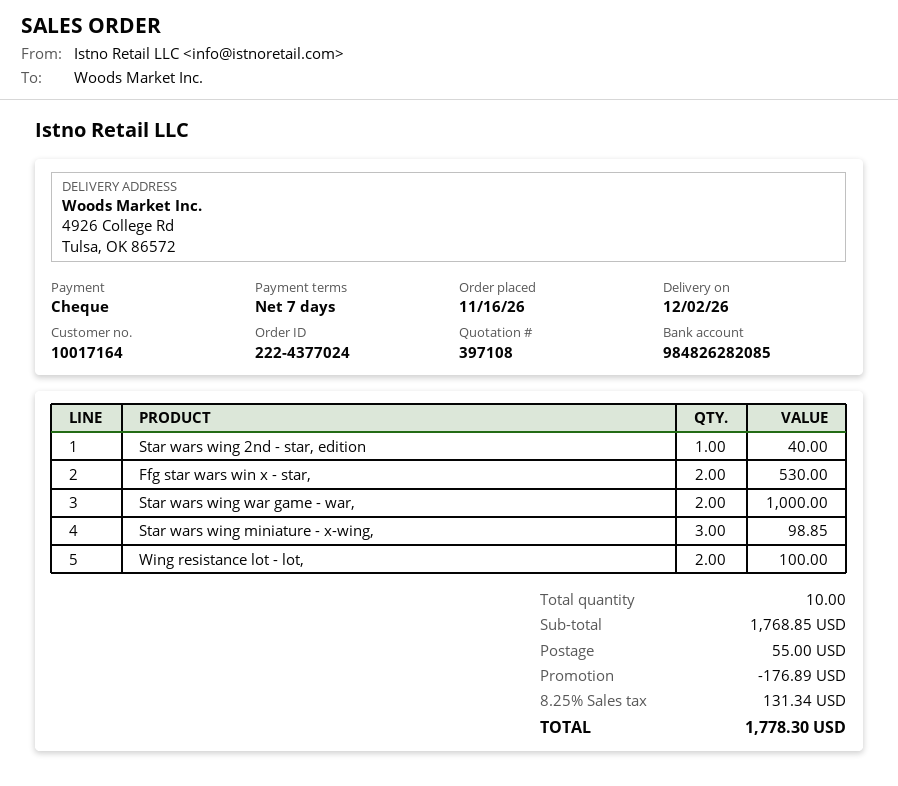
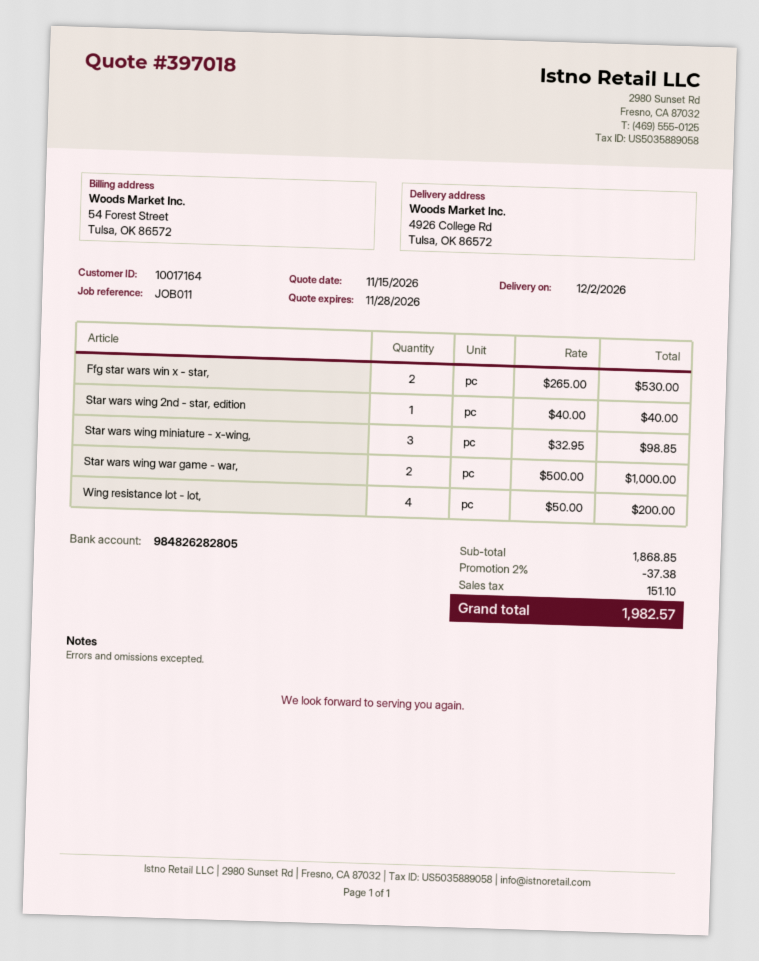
quote number: 397108 -> 397018
bank account: 984826282085 -> 984826282805
Wing resistance lot - lot,: 2 for 100.00 -> 4 for 200.00
subtotal: 1768.85 -> 1868.85
discount: 176.89 -> 37.38
shipping: 55.00 -> none
tax: 131.34 -> 151.10
total: 1778.30 -> 1982.57

